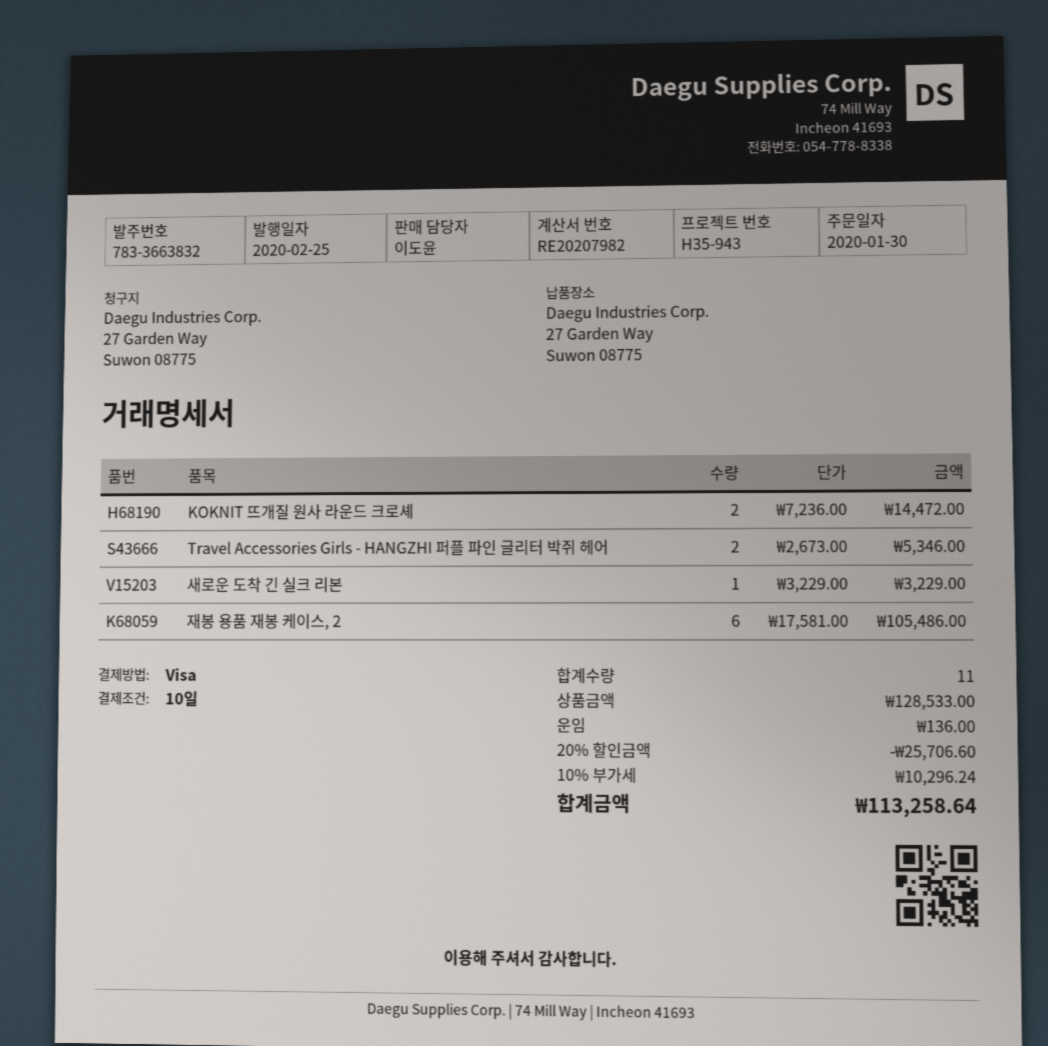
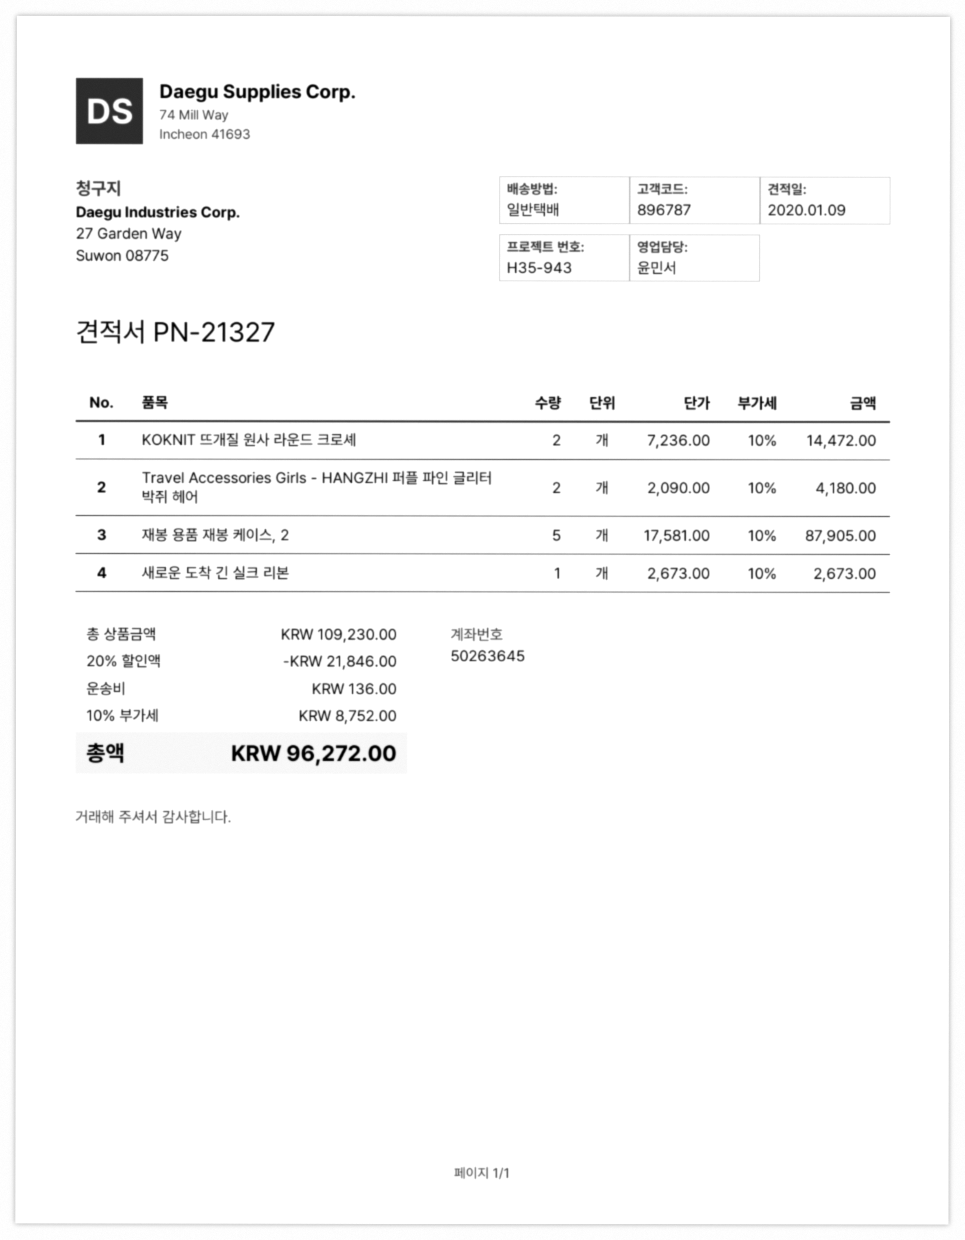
sales rep: 이도윤 -> 윤민서
Travel Accessories Girls - HANGZHI 퍼플 파인 글리터 박쥐 헤어: 2 x 2673.00 = 5346.00 -> 2 x 2090.00 = 4180.00
새로운 도착 긴 실크 리본: 1 x 3229.00 = 3229.00 -> 1 x 2673.00 = 2673.00
재봉 용품 재봉 케이스, 2: 6 x 17581.00 = 105486.00 -> 5 x 17581.00 = 87905.00
subtotal: 128533.00 -> 109230.00
discount: 20% = 25706.60 -> 20% = 21846.00
tax: 10% = 10296.24 -> 10% = 8752.00
total: 113258.64 -> 96272.00

